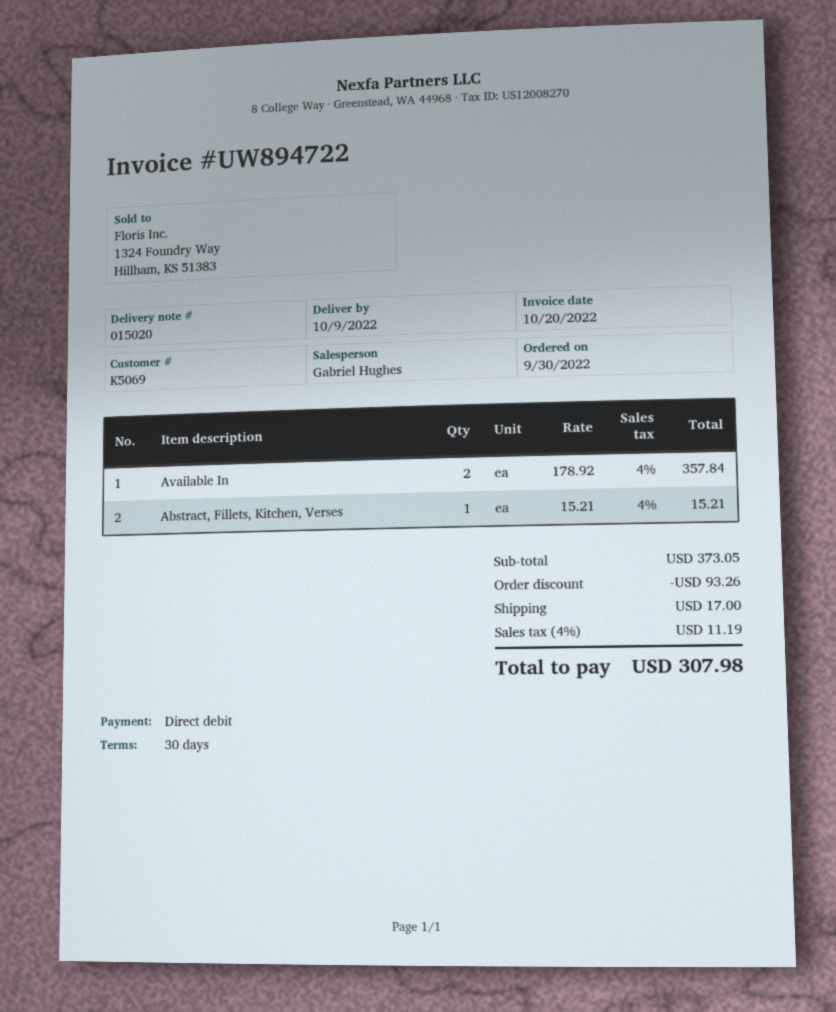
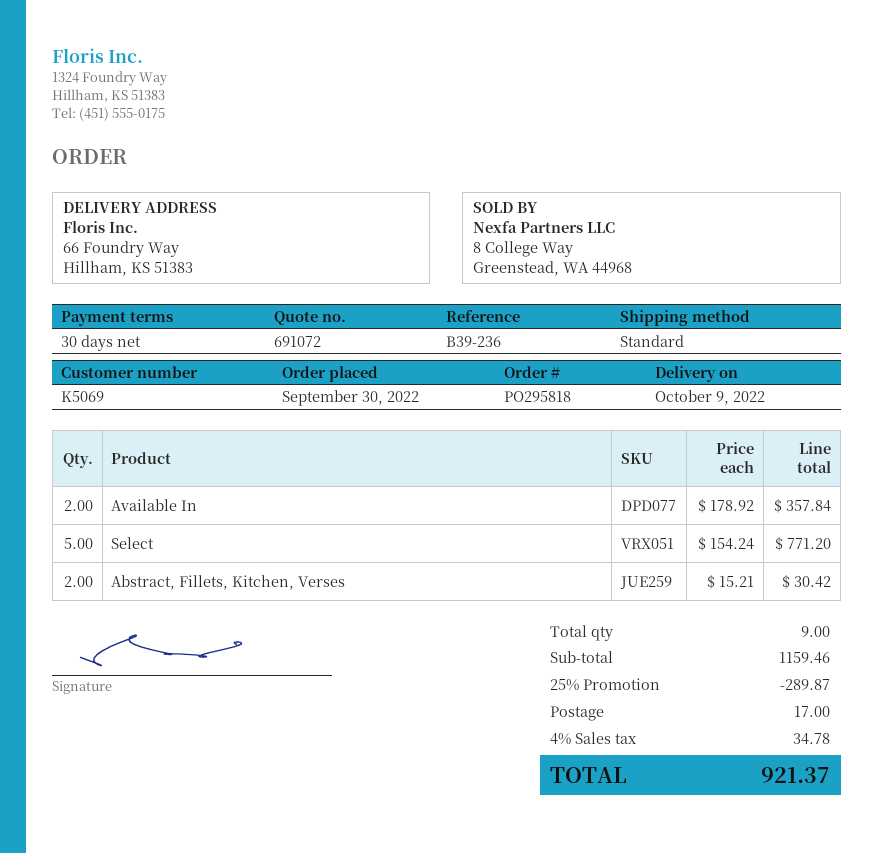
Abstract, Fillets, Kitchen, Verses: 1 x 15.21 = 15.21 -> 2 x 15.21 = 30.42
Select: none -> 5 x 154.24 = 771.20
subtotal: 373.05 -> 1159.46
discount: 93.26 -> 289.87
tax: 4% = 11.19 -> 4% = 34.78
total: 307.98 -> 921.37

